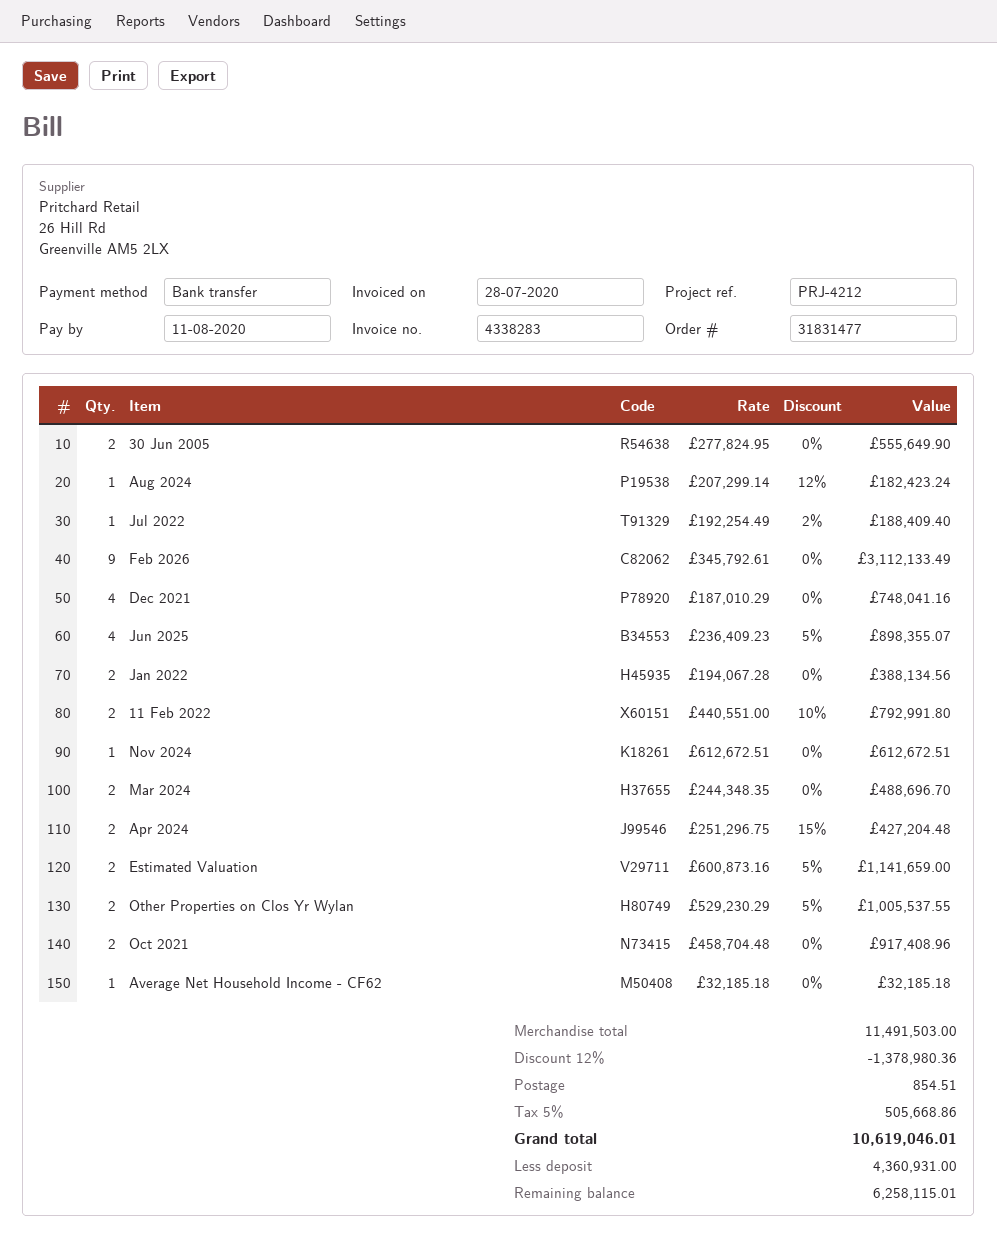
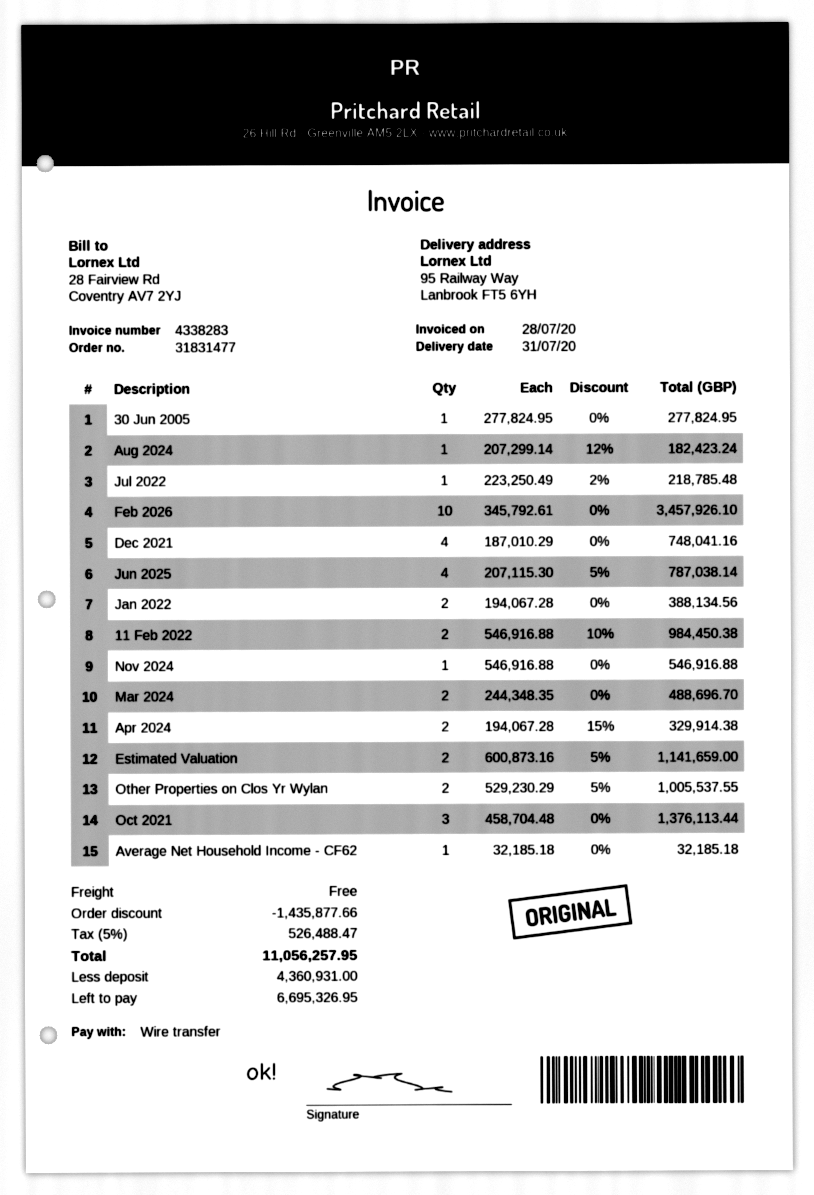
30 Jun 2005: 2 x 277824.95 = 555649.90 -> 1 x 277824.95 = 277824.95
Jul 2022: 1 x 192254.49 - 2% = 188409.40 -> 1 x 223250.49 - 2% = 218785.48
Feb 2026: 9 x 345792.61 = 3112133.49 -> 10 x 345792.61 = 3457926.10
Jun 2025: 4 x 236409.23 - 5% = 898355.07 -> 4 x 207115.30 - 5% = 787038.14
11 Feb 2022: 2 x 440551.00 - 10% = 792991.80 -> 2 x 546916.88 - 10% = 984450.38
Nov 2024: 1 x 612672.51 = 612672.51 -> 1 x 546916.88 = 546916.88
Apr 2024: 2 x 251296.75 - 15% = 427204.48 -> 2 x 194067.28 - 15% = 329914.38
Oct 2021: 2 x 458704.48 = 917408.96 -> 3 x 458704.48 = 1376113.44
discount: 1378980.36 -> 1435877.66
shipping: 854.51 -> 0.00
tax: 5% = 505668.86 -> 5% = 526488.47
total: 10619046.01 -> 11056257.95
balance: 6258115.01 -> 6695326.95

